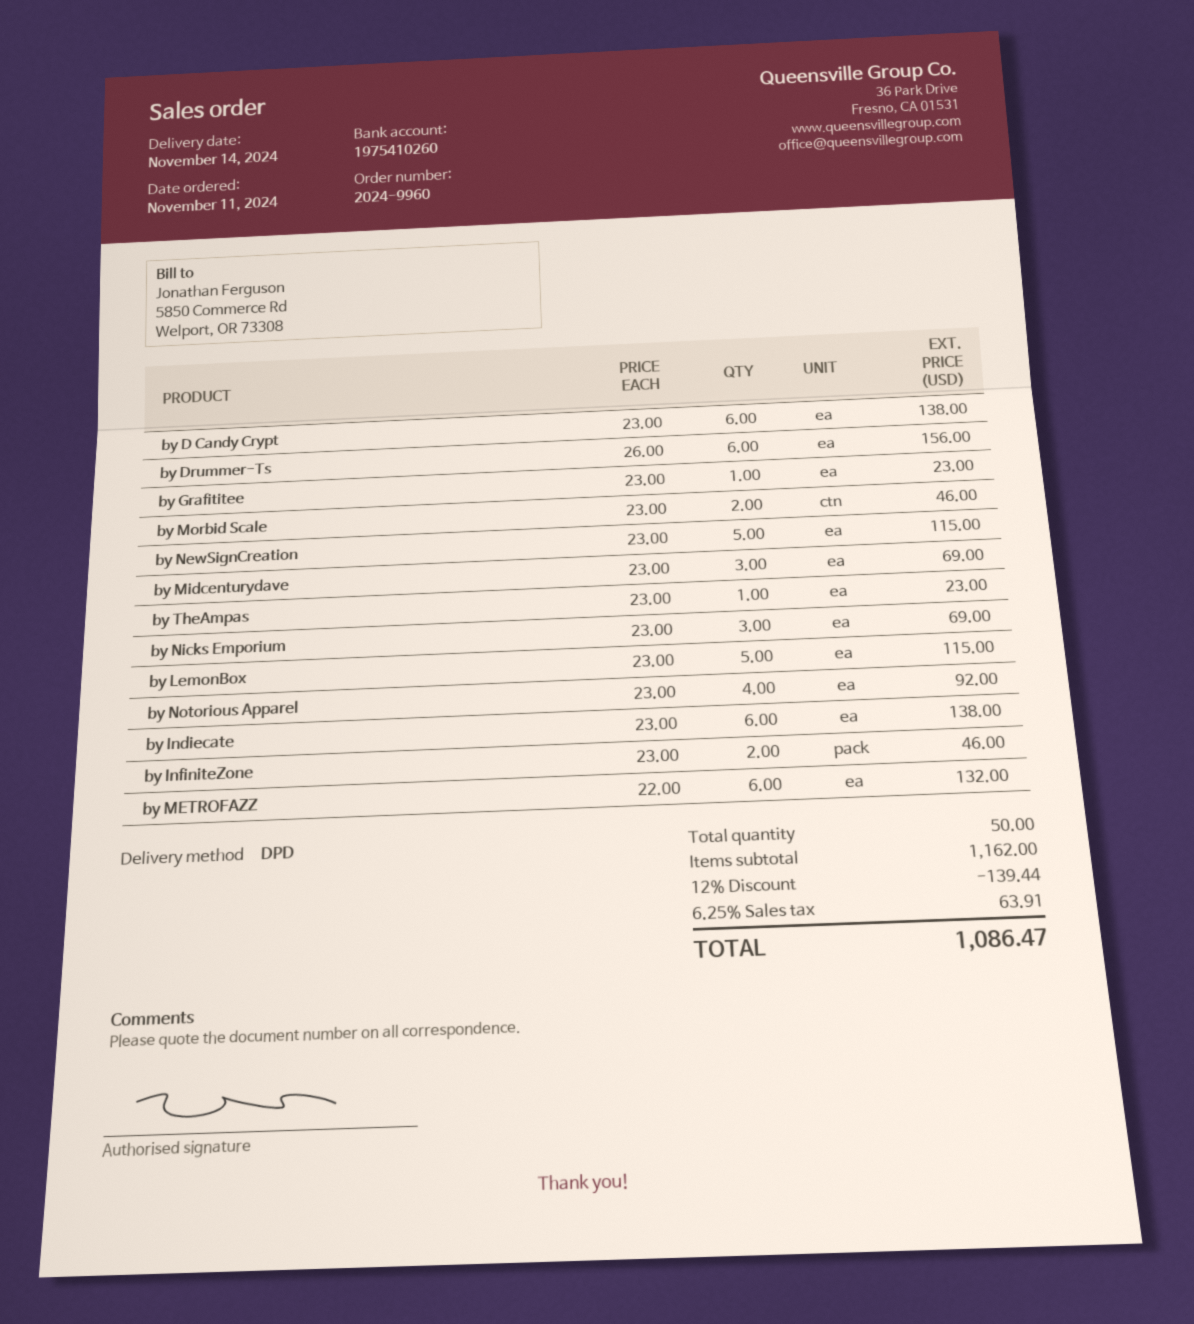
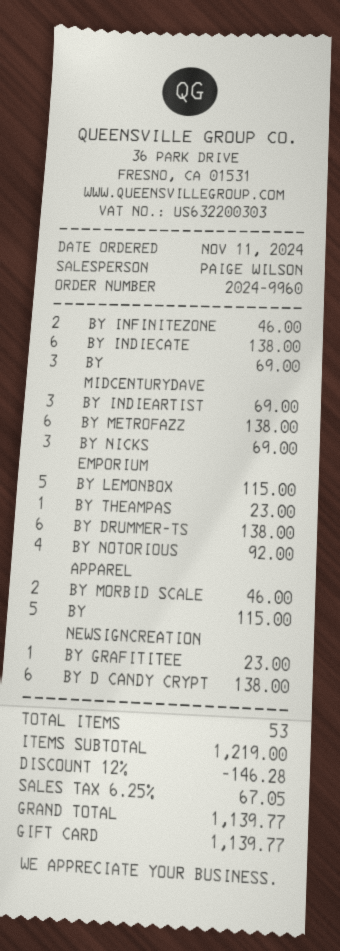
by Drummer-Ts: 6 for 156.00 -> 6 for 138.00
by METROFAZZ: 6 for 132.00 -> 6 for 138.00
BY INDIEARTIST: none -> 3 for 69.00
total quantity: 50 -> 53
subtotal: 1162.00 -> 1219.00
discount: 12% = 139.44 -> 12% = 146.28
tax: 6.25% = 63.91 -> 6.25% = 67.05
total: 1086.47 -> 1139.77

